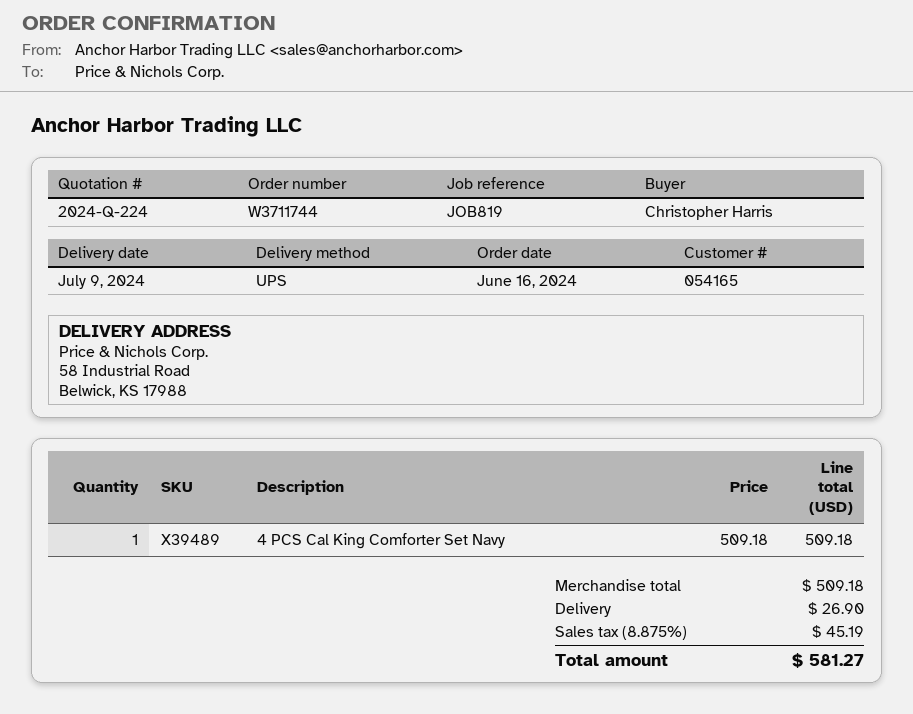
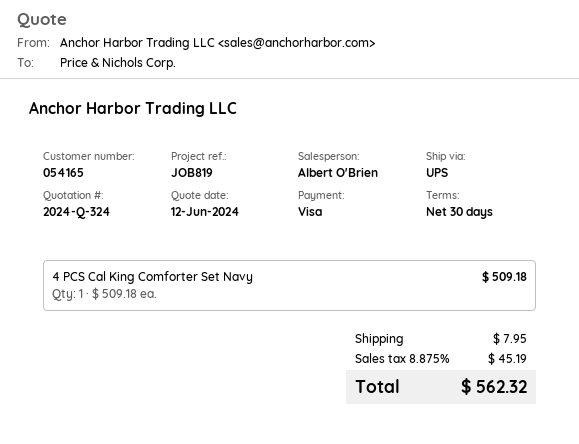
quote number: 2024-Q-224 -> 2024-Q-324
shipping: 26.90 -> 7.95
total: 581.27 -> 562.32

